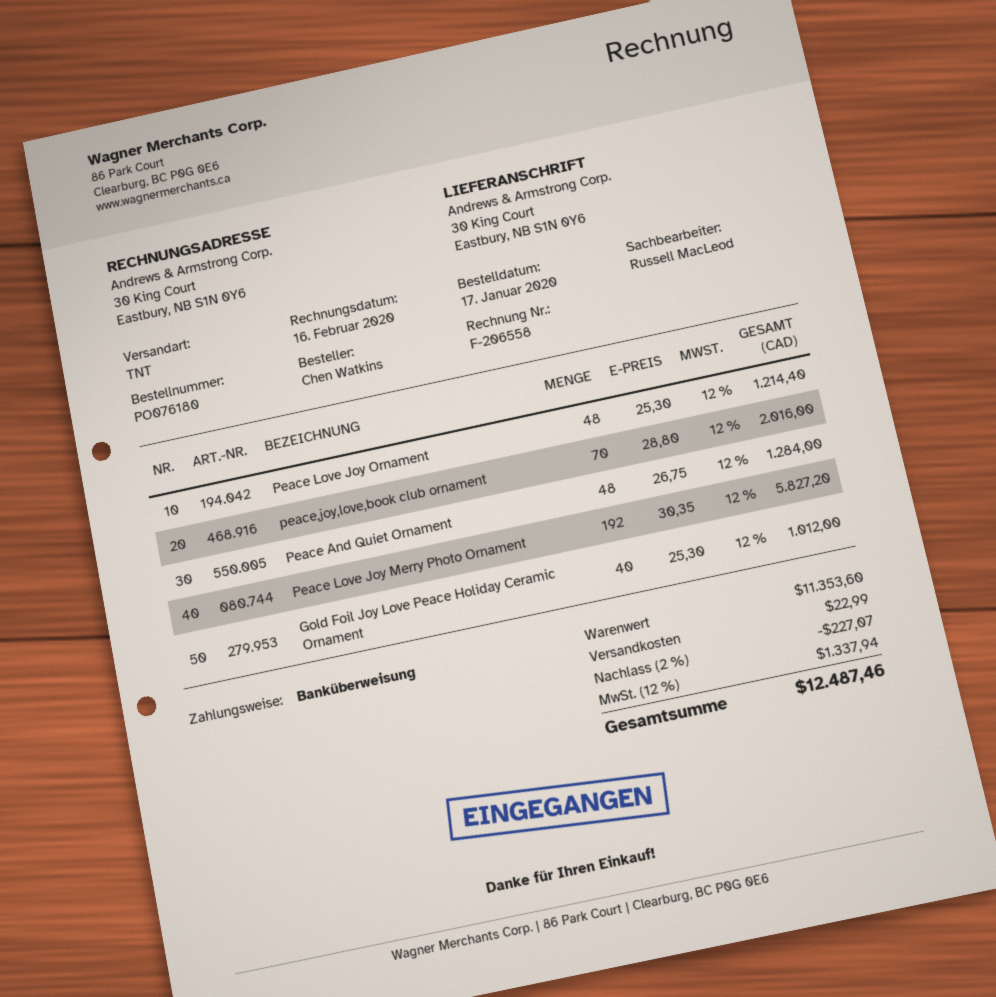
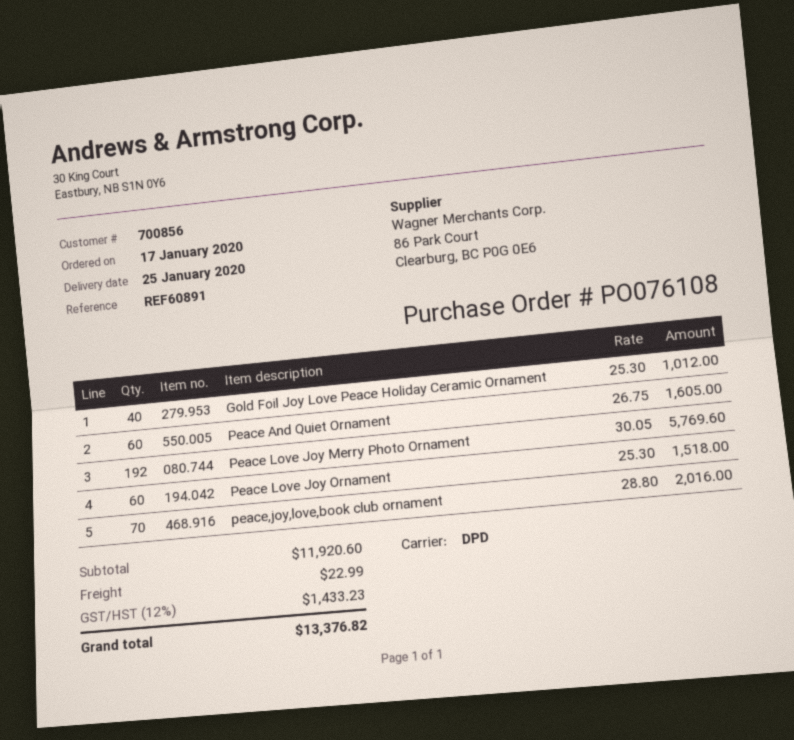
order number: PO076180 -> PO076108
shipping method: TNT -> DPD
Peace Love Joy Ornament: 48 x 25.30 = 1214.40 -> 60 x 25.30 = 1518.00
Peace And Quiet Ornament: 48 x 26.75 = 1284.00 -> 60 x 26.75 = 1605.00
Peace Love Joy Merry Photo Ornament: 192 x 30.35 = 5827.20 -> 192 x 30.05 = 5769.60
subtotal: 11353.60 -> 11920.60
discount: 2% = 227.07 -> none
tax: 12% = 1337.94 -> 12% = 1433.23
total: 12487.46 -> 13376.82

